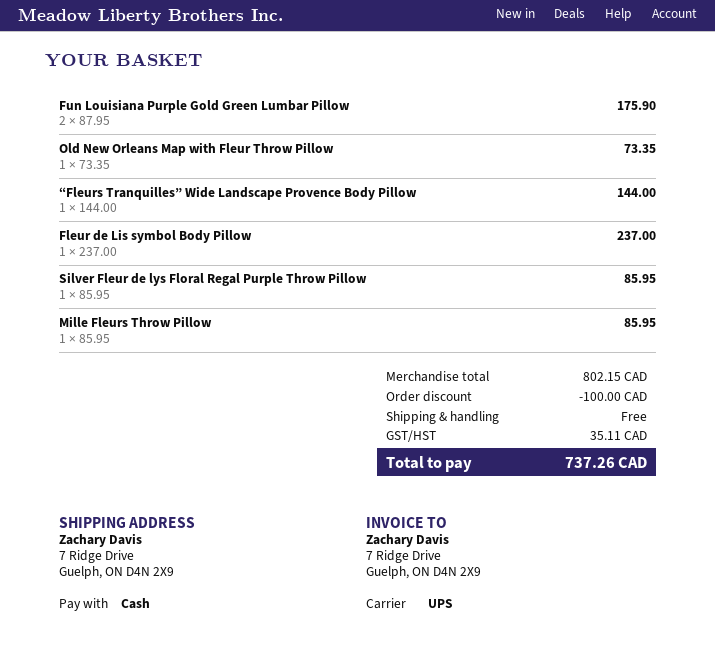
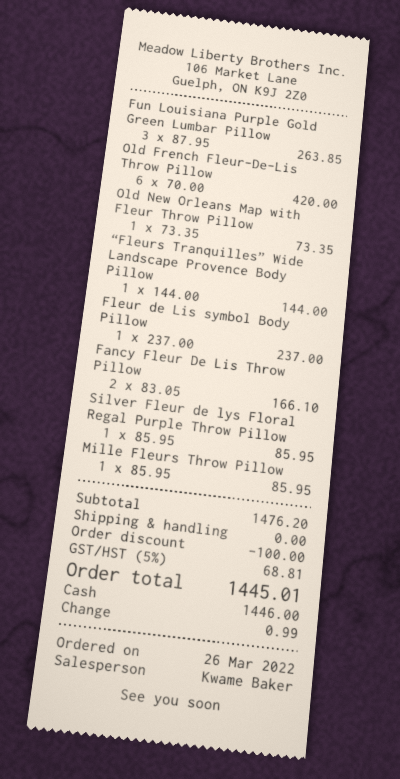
Fun Louisiana Purple Gold Green Lumbar Pillow: 2 x 87.95 = 175.90 -> 3 x 87.95 = 263.85
Old French Fleur-De-Lis Throw Pillow: none -> 6 x 70.00 = 420.00
Fancy Fleur De Lis Throw Pillow: none -> 2 x 83.05 = 166.10
subtotal: 802.15 -> 1476.20
tax: 35.11 -> 68.81
total: 737.26 -> 1445.01

